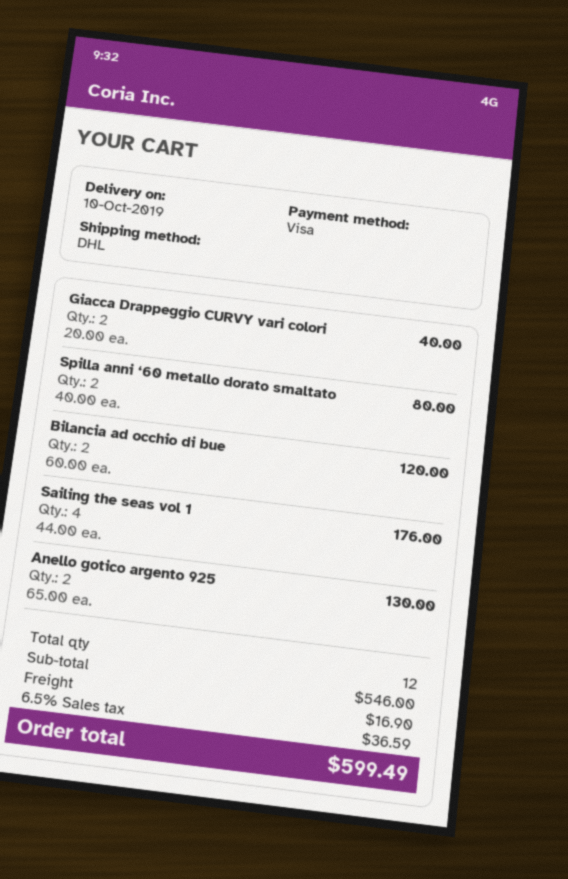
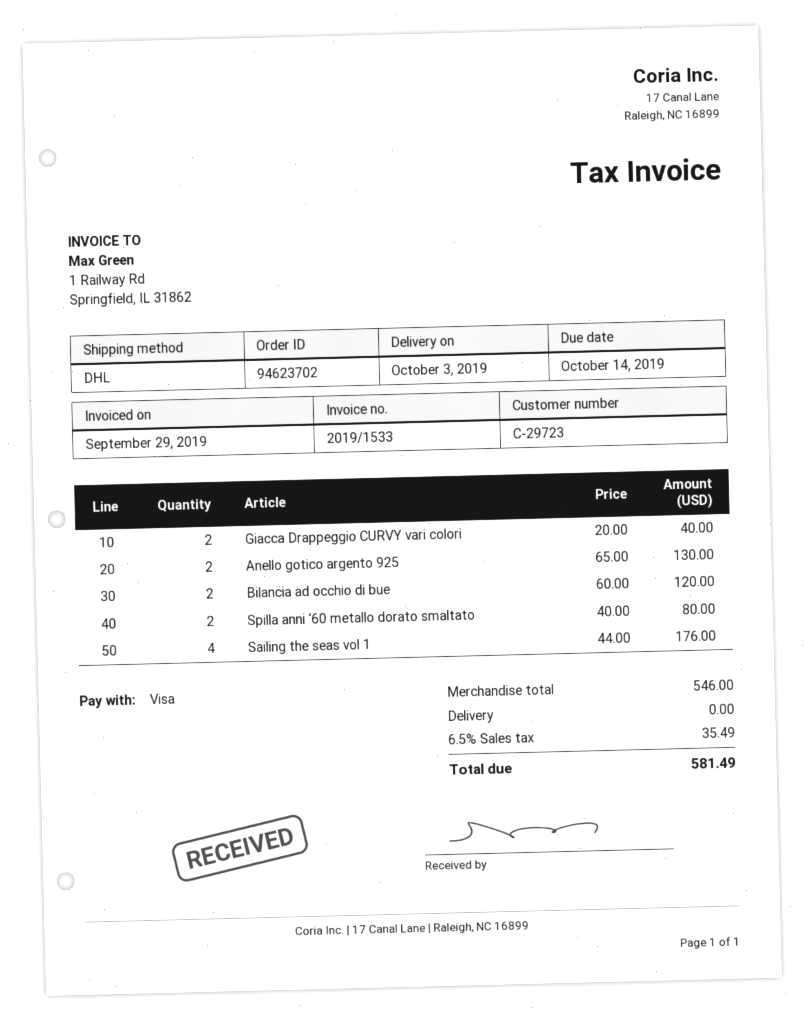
delivery date: 2019-10-10 -> 2019-10-03
shipping: 16.90 -> 0.00
tax: 6.5% = 36.59 -> 6.5% = 35.49
total: 599.49 -> 581.49

